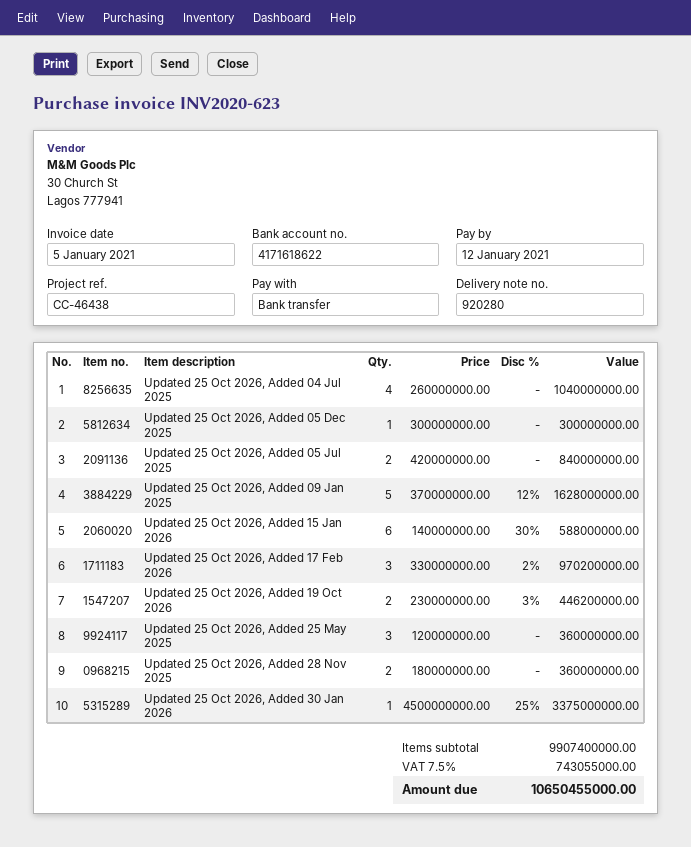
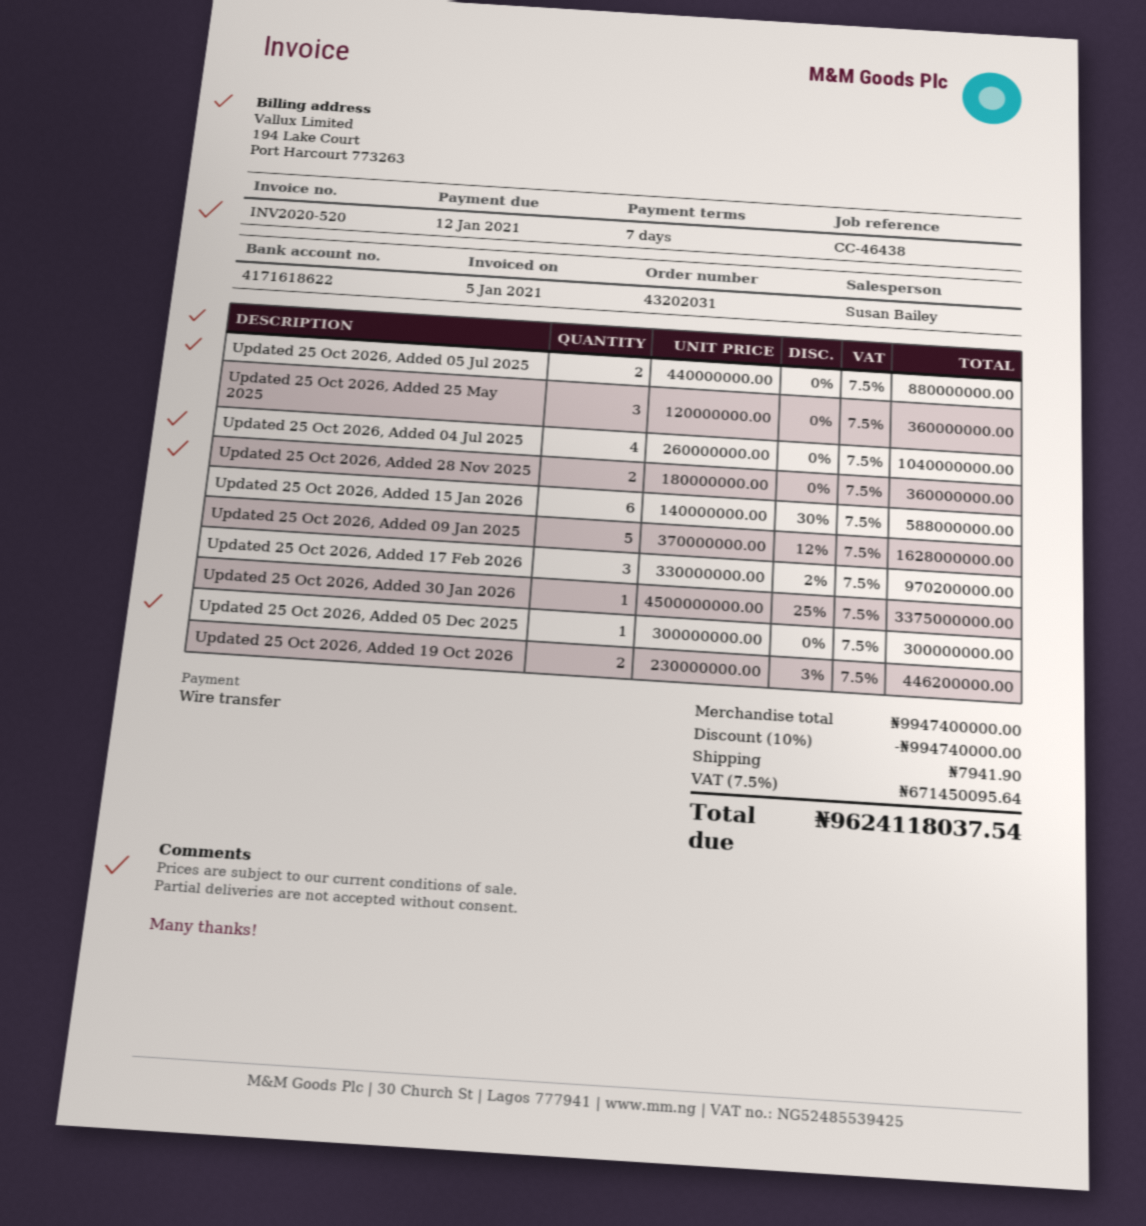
invoice number: INV2020-623 -> INV2020-520
Updated 25 Oct 2026, Added 05 Jul 2025: 2 x 420000000.00 = 840000000.00 -> 2 x 440000000.00 = 880000000.00
subtotal: 9907400000.00 -> 9947400000.00
discount: none -> 10% = 994740000.00
shipping: none -> 7941.90
tax: 7.5% = 743055000.00 -> 7.5% = 671450095.64
total: 10650455000.00 -> 9624118037.54

